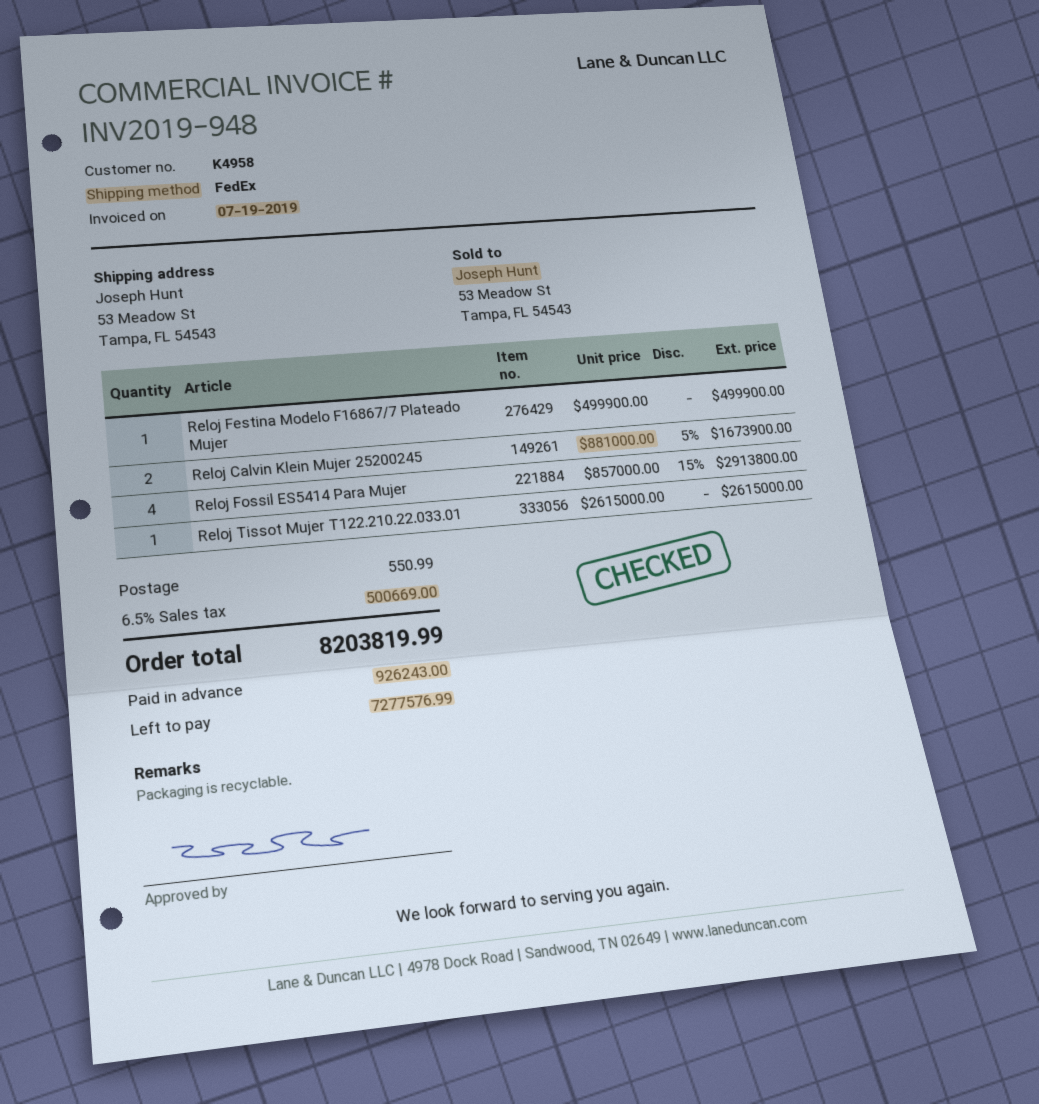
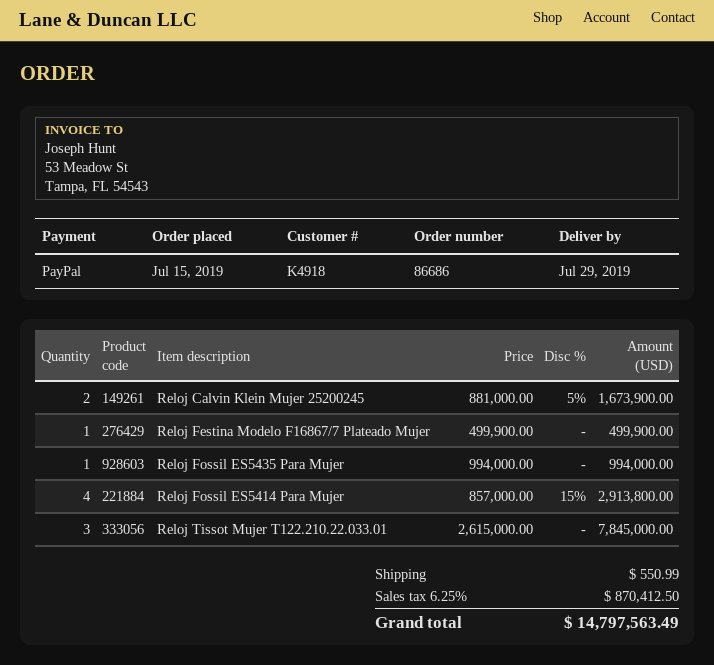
customer number: K4958 -> K4918
Reloj Tissot Mujer T122.210.22.033.01: 1 x 2615000.00 = 2615000.00 -> 3 x 2615000.00 = 7845000.00
Reloj Fossil ES5435 Para Mujer: none -> 1 x 994000.00 = 994000.00
tax: 6.5% = 500669.00 -> 6.25% = 870412.50
total: 8203819.99 -> 14797563.49

